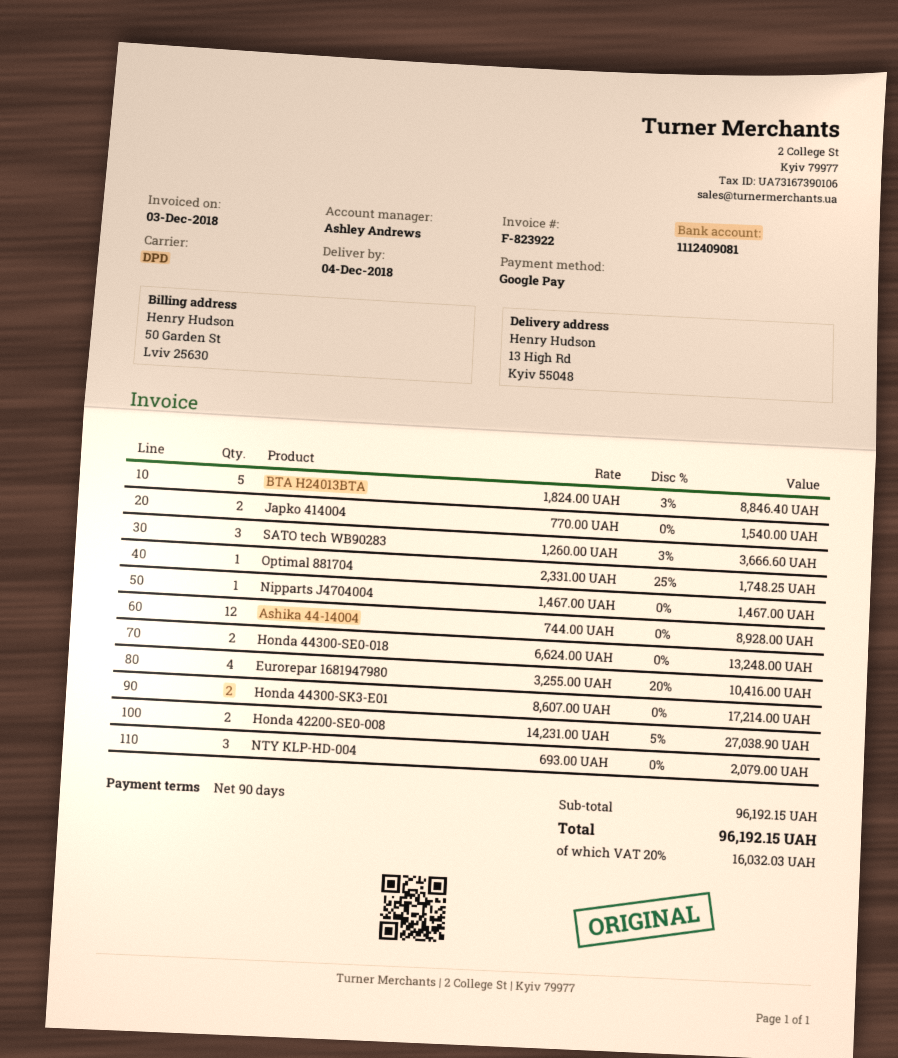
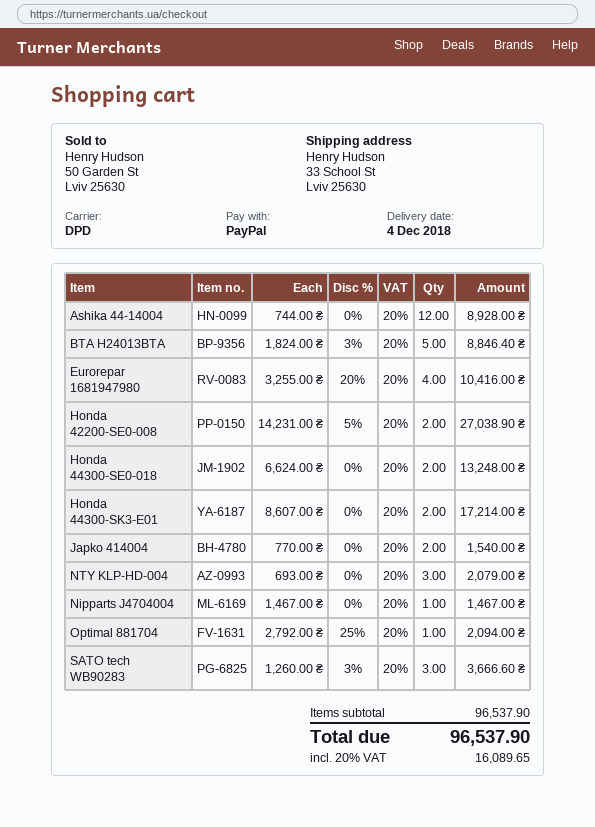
payment method: Google Pay -> PayPal
ship to: 13 High Rd, Kyiv 55048 -> 33 School St, Lviv 25630
Optimal 881704: 1 x 2331.00 - 25% = 1748.25 -> 1 x 2792.00 - 25% = 2094.00
subtotal: 96192.15 -> 96537.90
tax: 20% = 16032.03 -> 20% = 16089.65
total: 96192.15 -> 96537.90

